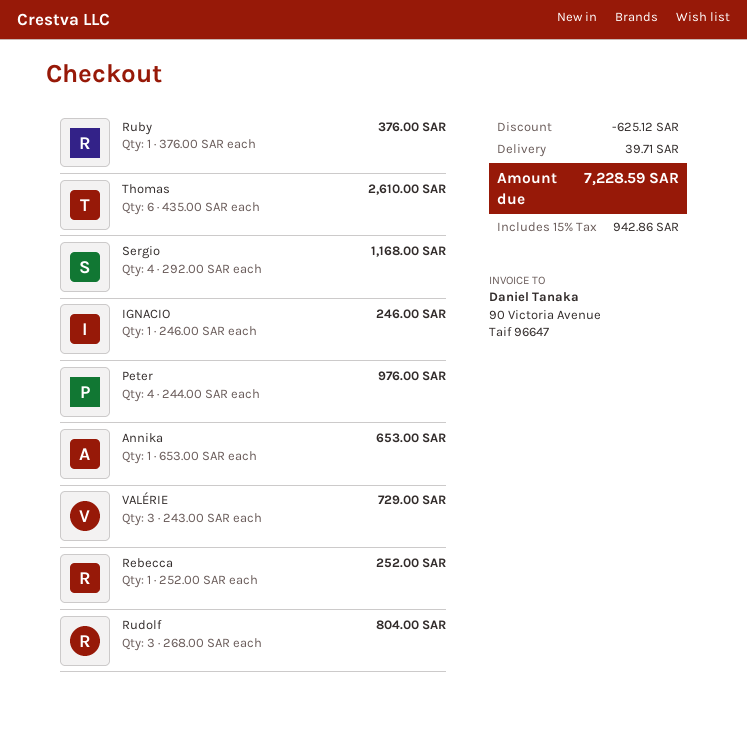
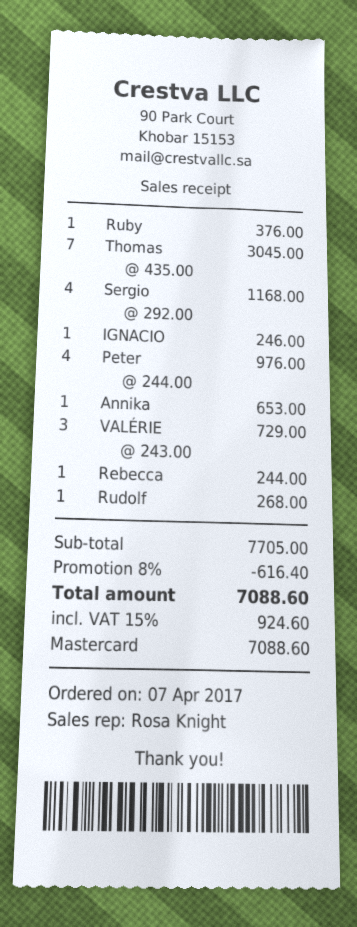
Thomas: 6 x 435.00 = 2610.00 -> 7 x 435.00 = 3045.00
Rebecca: 1 x 252.00 = 252.00 -> 1 x 244.00 = 244.00
Rudolf: 3 x 268.00 = 804.00 -> 1 x 268.00 = 268.00
discount: 625.12 -> 616.40
shipping: 39.71 -> none
tax: 15% = 942.86 -> 15% = 924.60
total: 7228.59 -> 7088.60

